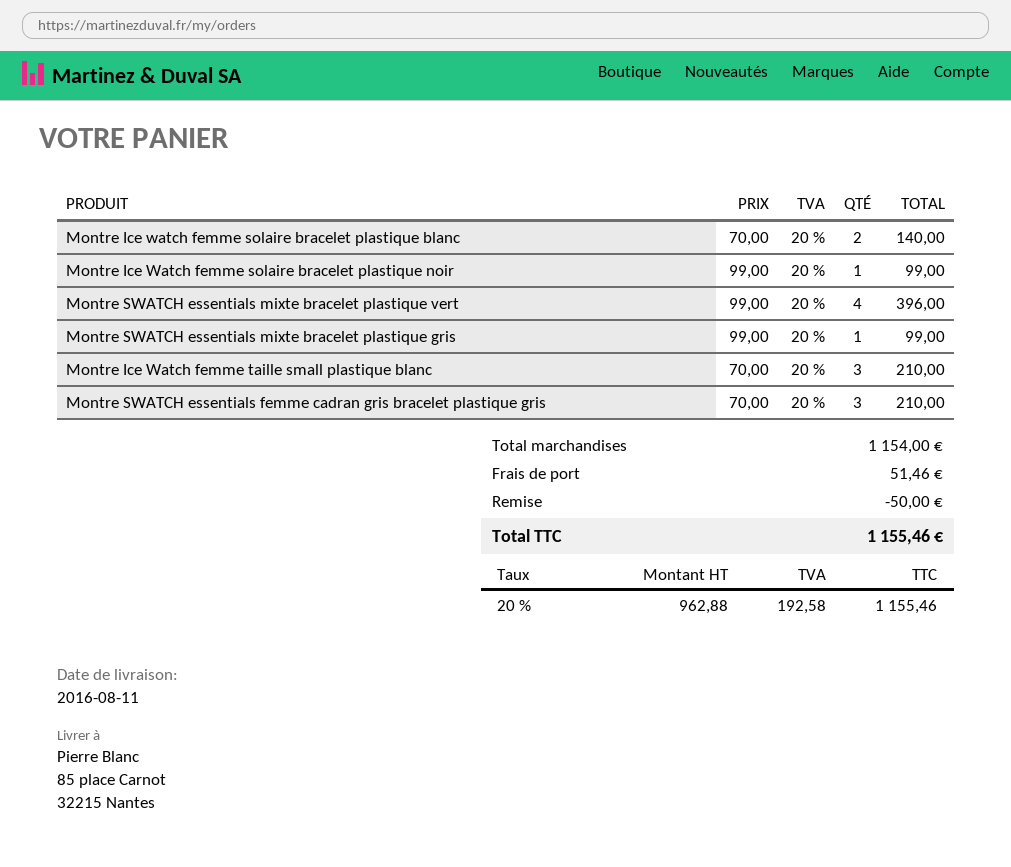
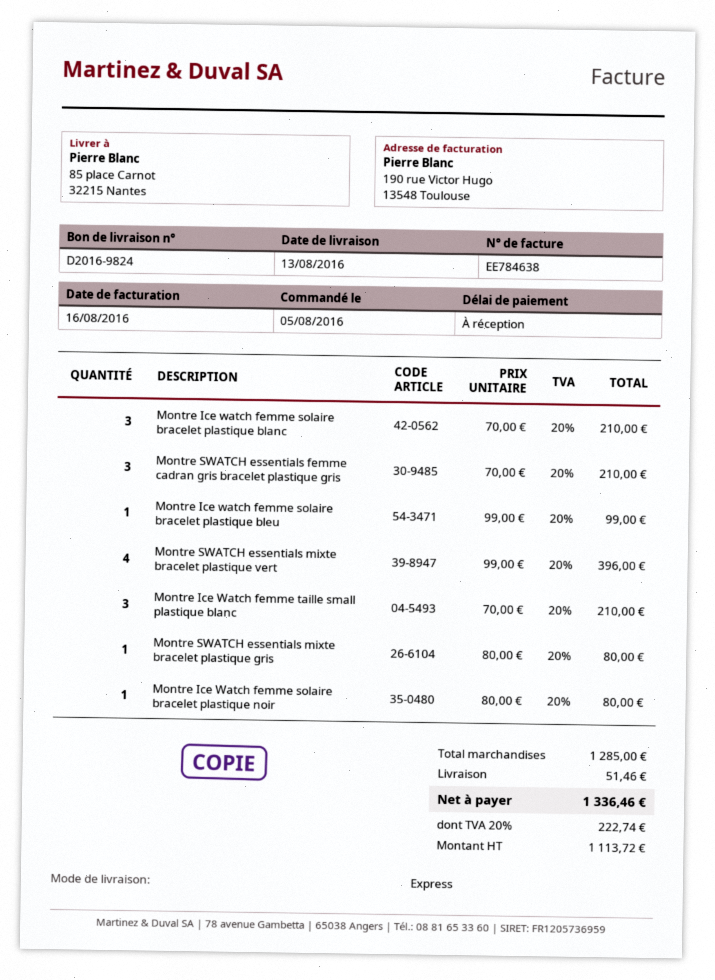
delivery date: 2016-08-11 -> 2016-08-13
Montre Ice watch femme solaire bracelet plastique blanc: 2 x 70.00 = 140.00 -> 3 x 70.00 = 210.00
Montre Ice Watch femme solaire bracelet plastique noir: 1 x 99.00 = 99.00 -> 1 x 80.00 = 80.00
Montre SWATCH essentials mixte bracelet plastique gris: 1 x 99.00 = 99.00 -> 1 x 80.00 = 80.00
Montre Ice watch femme solaire bracelet plastique bleu: none -> 1 x 99.00 = 99.00
subtotal: 1154.00 -> 1285.00
discount: 50.00 -> none
net: 962.88 -> 1113.72
tax: 20% = 192.58 -> 20% = 222.74
total: 1155.46 -> 1336.46

